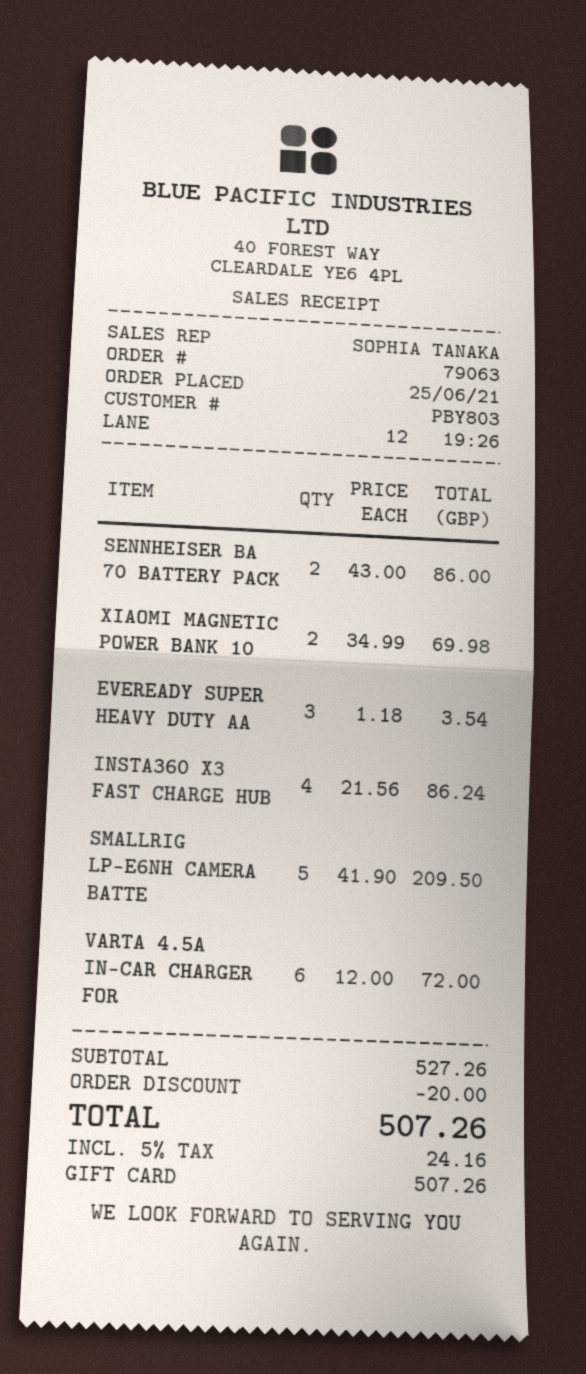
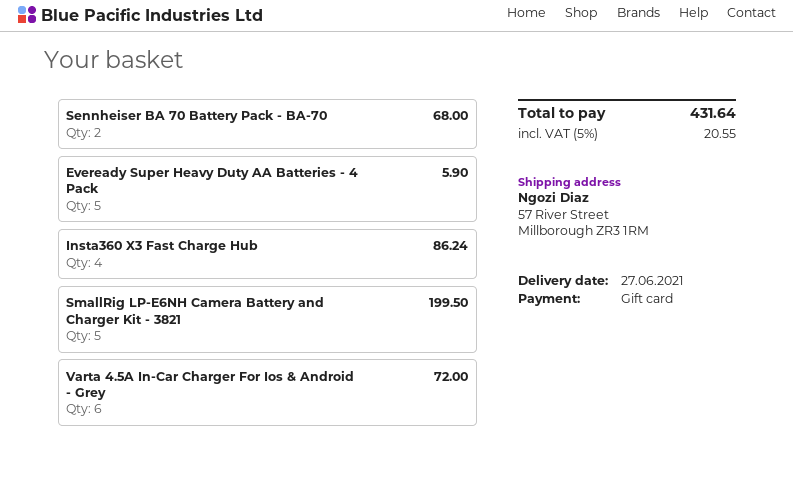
SENNHEISER BA 70 BATTERY PACK: 2 for 86.00 -> 2 for 68.00
XIAOMI MAGNETIC POWER BANK 10: 2 for 69.98 -> none
EVEREADY SUPER HEAVY DUTY AA: 3 for 3.54 -> 5 for 5.90
SMALLRIG LP-E6NH CAMERA BATTE: 5 for 209.50 -> 5 for 199.50
discount: 20.00 -> none
tax: 5% = 24.16 -> 5% = 20.55
total: 507.26 -> 431.64

